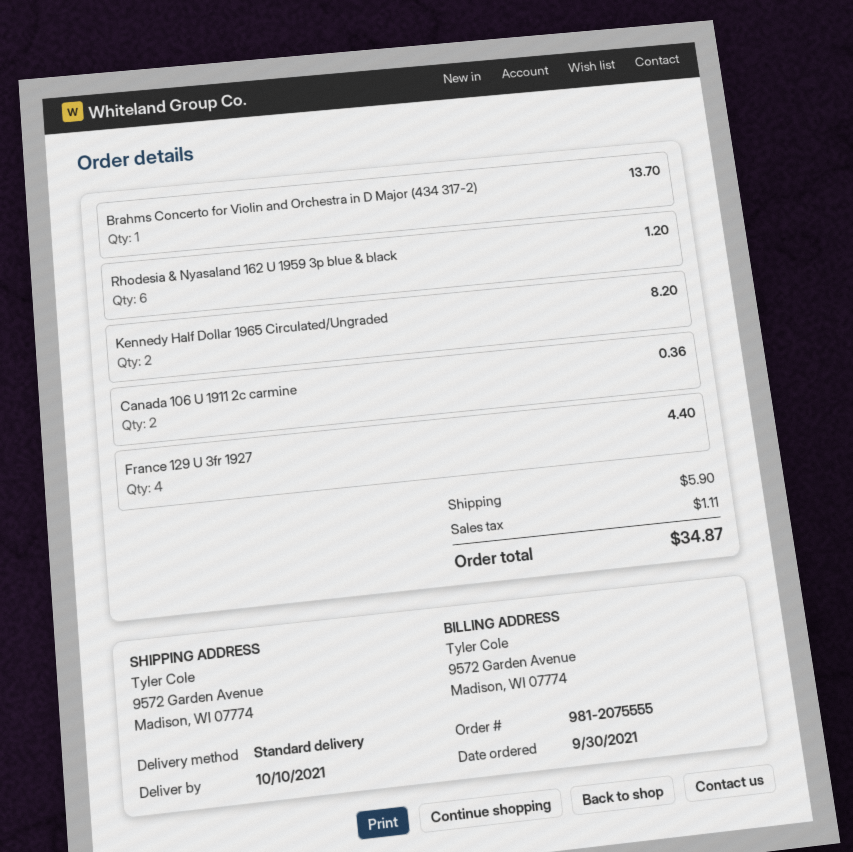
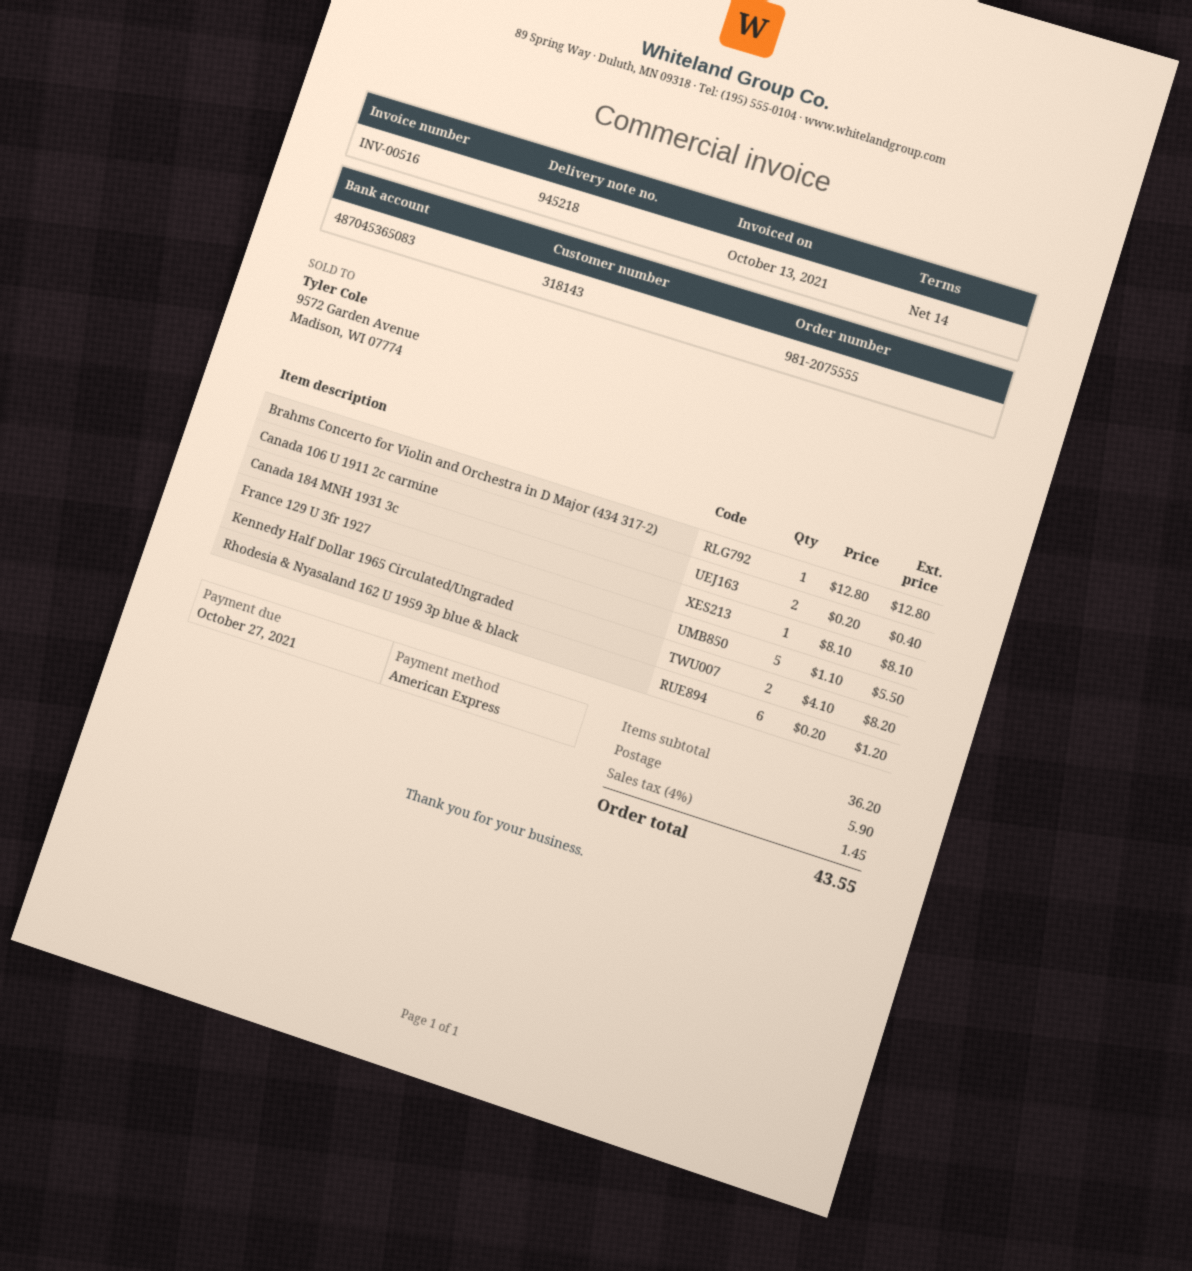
Brahms Concerto for Violin and Orchestra in D Major (434 317-2): 1 for 13.70 -> 1 for 12.80
Canada 106 U 1911 2c carmine: 2 for 0.36 -> 2 for 0.40
France 129 U 3fr 1927: 4 for 4.40 -> 5 for 5.50
Canada 184 MNH 1931 3c: none -> 1 for 8.10
tax: 1.11 -> 1.45
total: 34.87 -> 43.55

